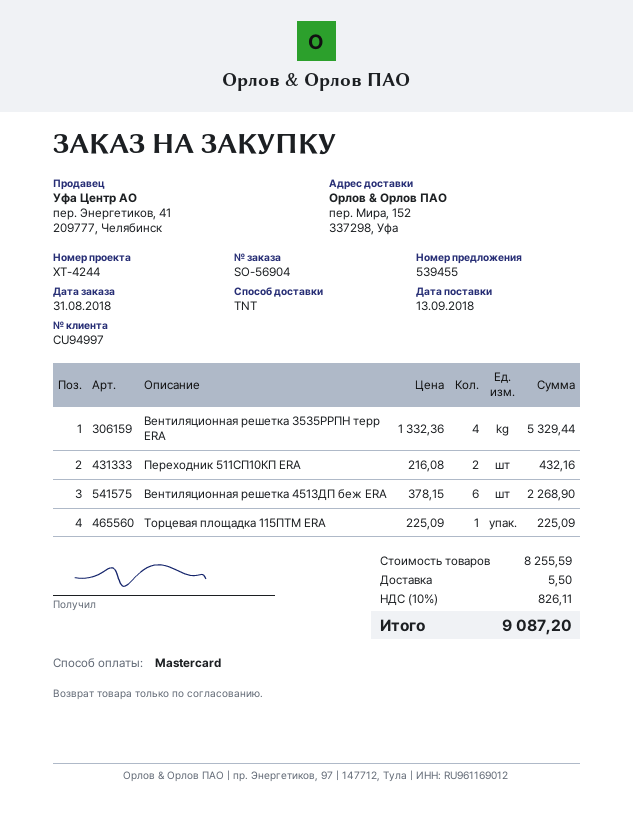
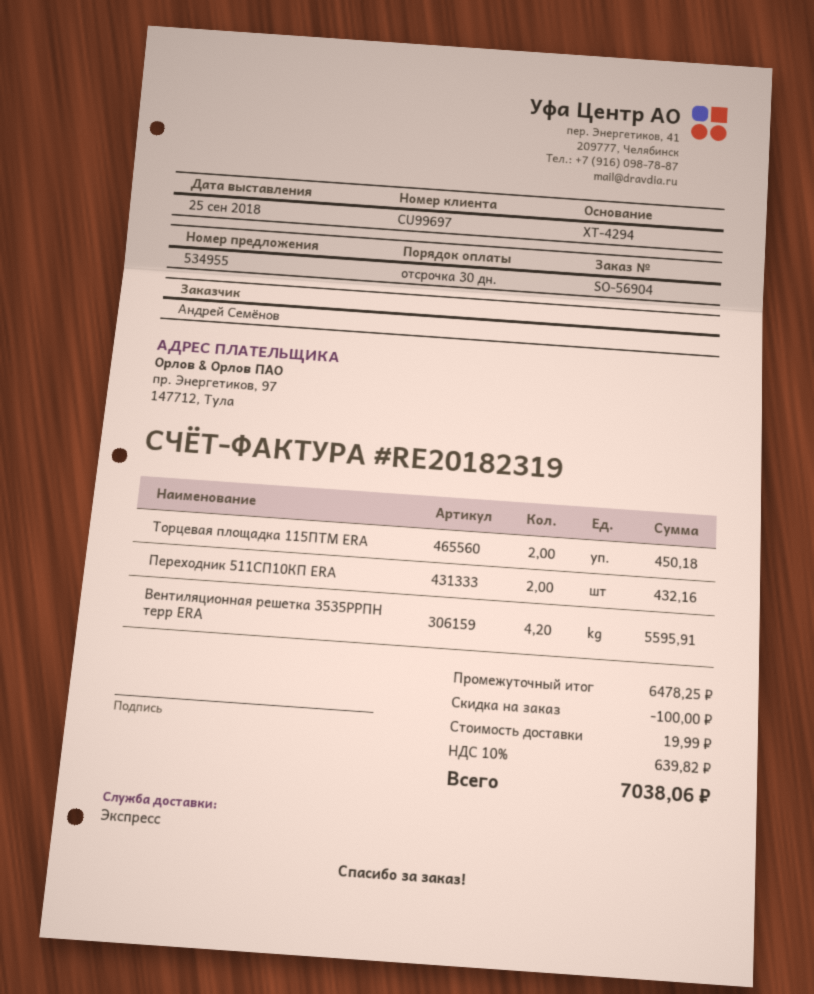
quote number: 539455 -> 534955
customer number: CU94997 -> CU99697
reference: XT-4244 -> XT-4294
shipping method: TNT -> express
Вентиляционная решетка 3535РРПН терр ERA: 4 for 5329.44 -> 4.2 for 5595.91
Вентиляционная решетка 4513ДП беж ERA: 6 for 2268.90 -> none
Торцевая площадка 115ПТМ ERA: 1 for 225.09 -> 2 for 450.18
subtotal: 8255.59 -> 6478.25
discount: none -> 100.00
shipping: 5.50 -> 19.99
tax: 10% = 826.11 -> 10% = 639.82
total: 9087.20 -> 7038.06

